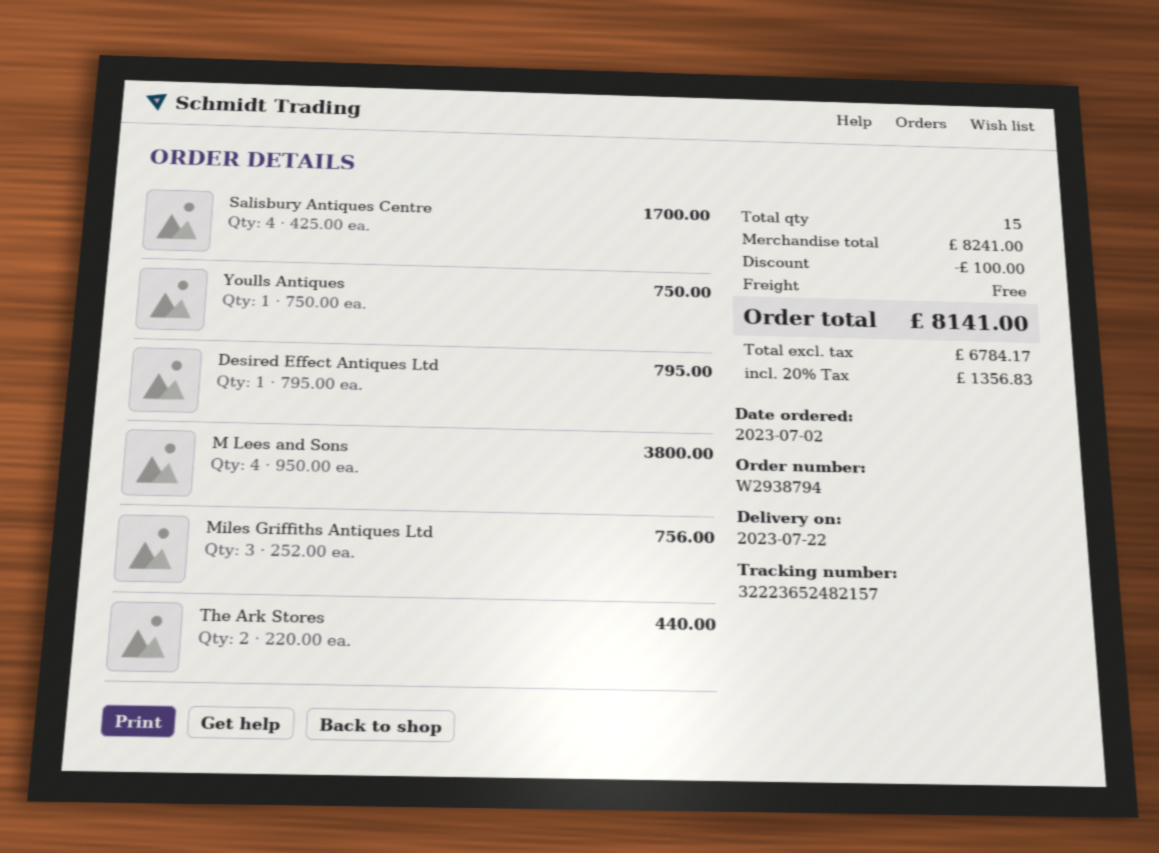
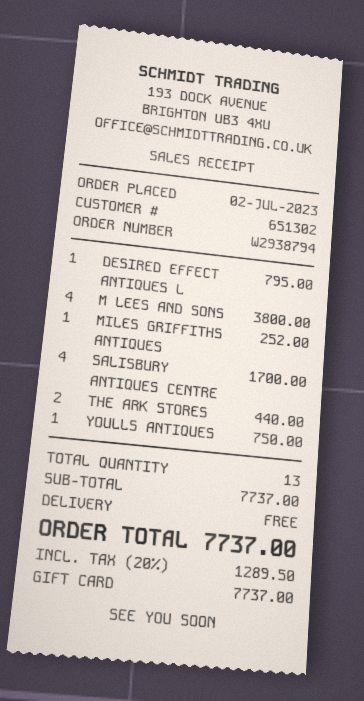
Miles Griffiths Antiques Ltd: 3 for 756.00 -> 1 for 252.00
total quantity: 15 -> 13
subtotal: 8241.00 -> 7737.00
discount: 100.00 -> none
tax: 20% = 1356.83 -> 20% = 1289.50
total: 8141.00 -> 7737.00

